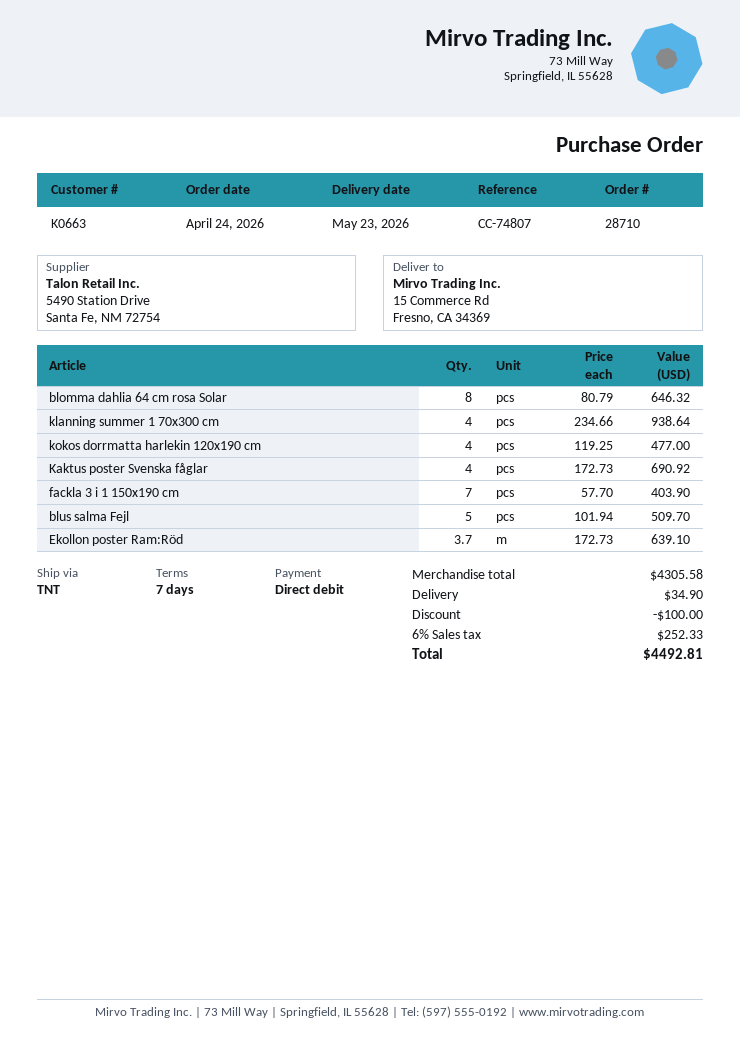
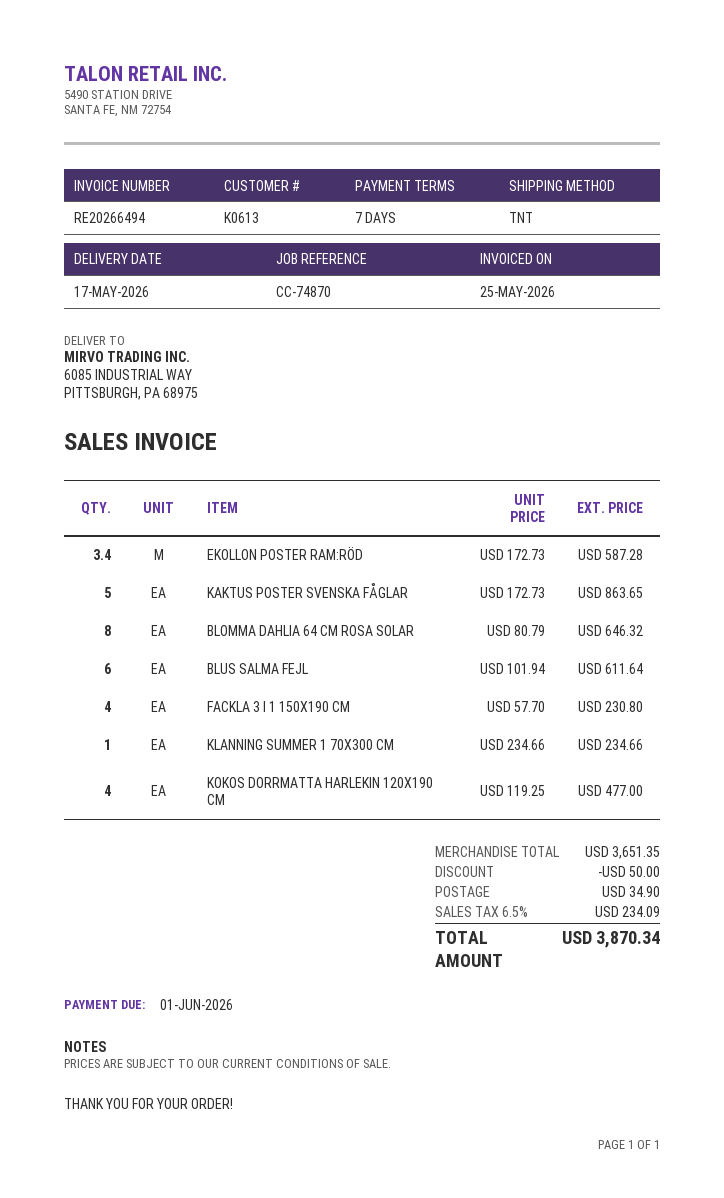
delivery date: 2026-05-23 -> 2026-05-17
customer number: K0663 -> K0613
reference: CC-74807 -> CC-74870
ship to: 15 Commerce Rd, Fresno, CA 34369 -> 6085 INDUSTRIAL WAY, PITTSBURGH, PA 68975
klanning summer 1 70x300 cm: 4 x 234.66 = 938.64 -> 1 x 234.66 = 234.66
Kaktus poster Svenska fåglar: 4 x 172.73 = 690.92 -> 5 x 172.73 = 863.65
fackla 3 i 1 150x190 cm: 7 x 57.70 = 403.90 -> 4 x 57.70 = 230.80
blus salma Fejl: 5 x 101.94 = 509.70 -> 6 x 101.94 = 611.64
Ekollon poster Ram:Röd: 3.7 x 172.73 = 639.10 -> 3.4 x 172.73 = 587.28
subtotal: 4305.58 -> 3651.35
discount: 100.00 -> 50.00
tax: 6% = 252.33 -> 6.5% = 234.09
total: 4492.81 -> 3870.34

